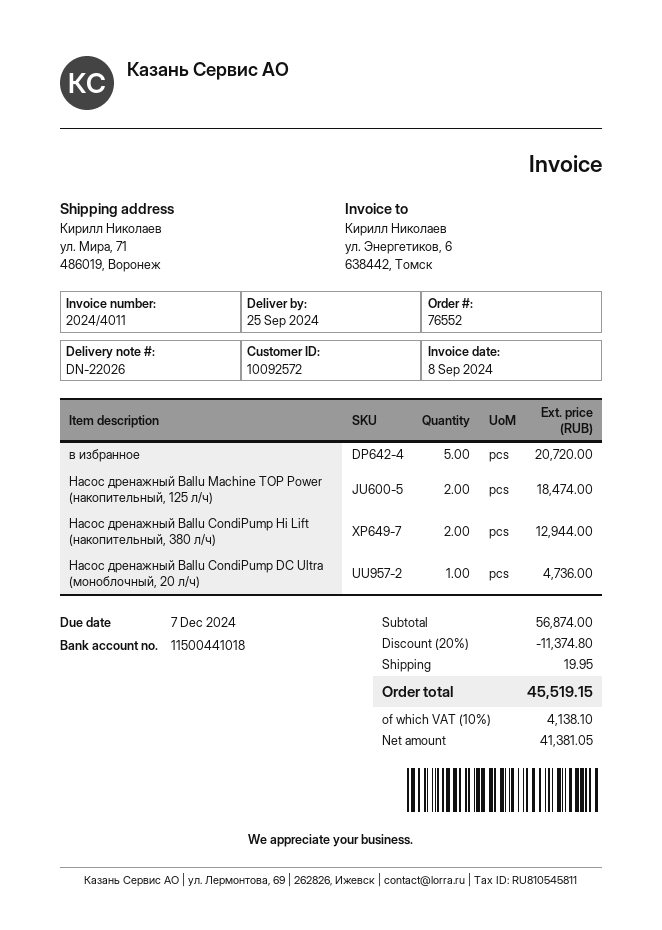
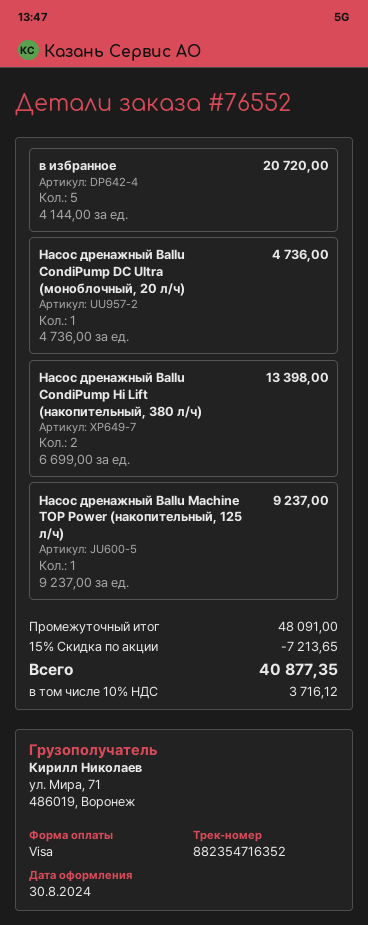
Насос дренажный Ballu Machine TOP Power (накопительный, 125 л/ч): 2 for 18474.00 -> 1 for 9237.00
Насос дренажный Ballu CondiPump Hi Lift (накопительный, 380 л/ч): 2 for 12944.00 -> 2 for 13398.00
subtotal: 56874.00 -> 48091.00
discount: 20% = 11374.80 -> 15% = 7213.65
shipping: 19.95 -> none
tax: 10% = 4138.10 -> 10% = 3716.12
total: 45519.15 -> 40877.35

